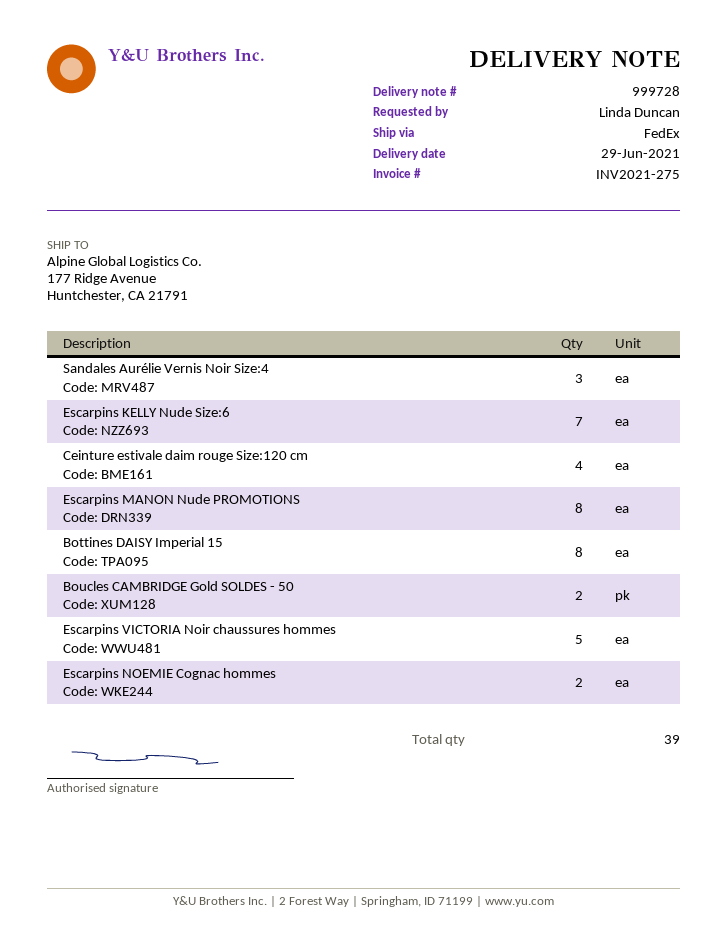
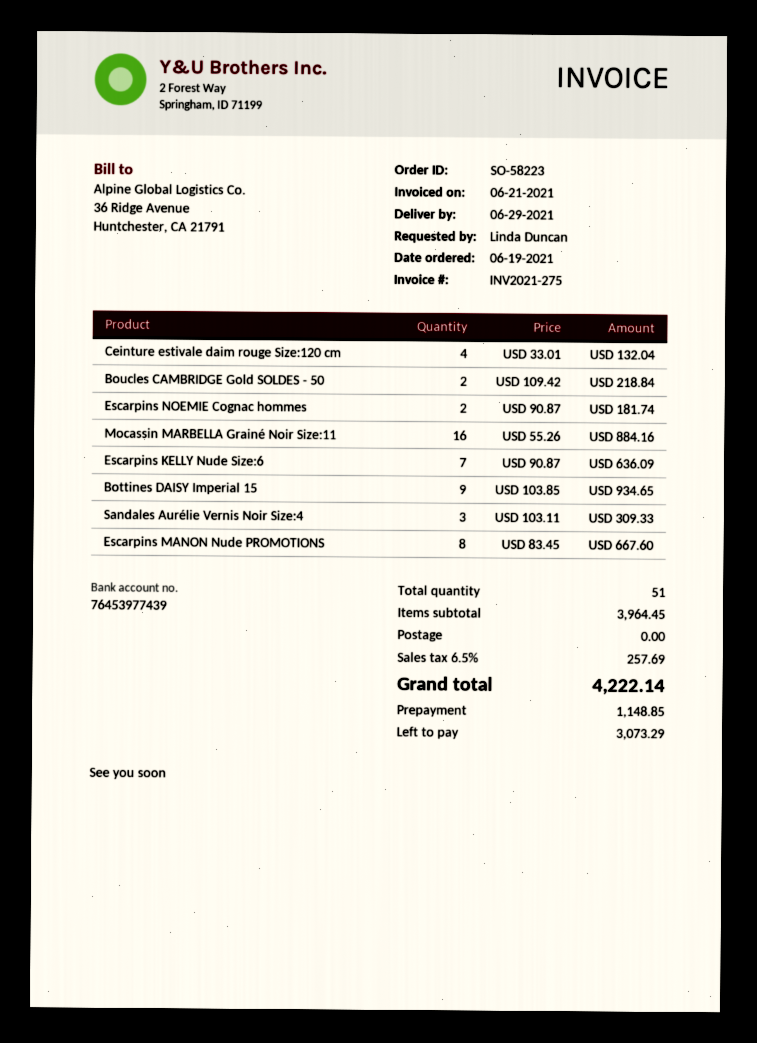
Bottines DAISY Imperial 15: 8 -> 9
Escarpins VICTORIA Noir chaussures hommes: 5 -> none
Mocassin MARBELLA Grainé Noir Size:11: none -> 16
total quantity: 39 -> 51

